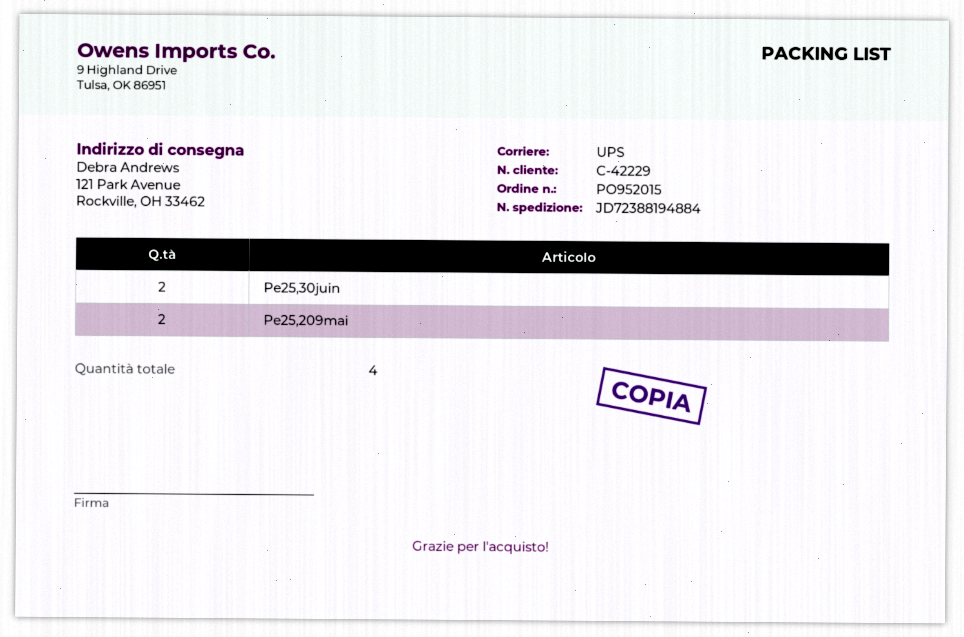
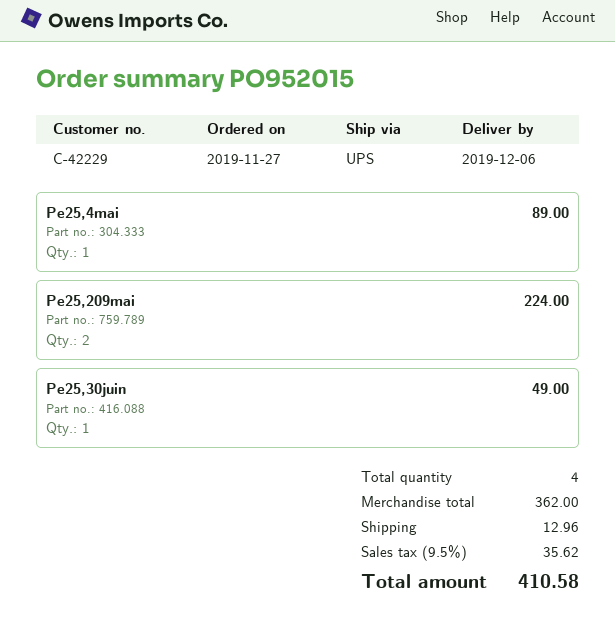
Pe25,30juin: 2 -> 1
Pe25,4mai: none -> 1

